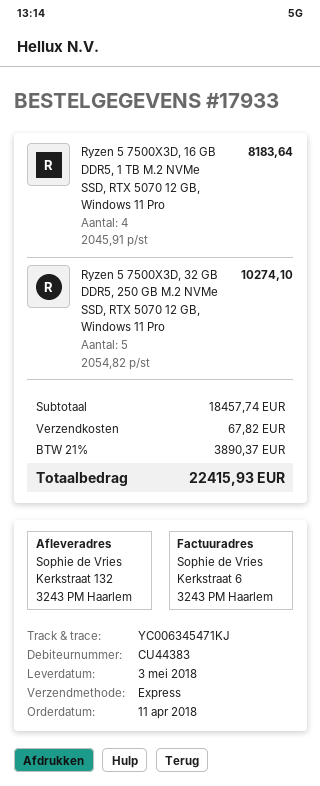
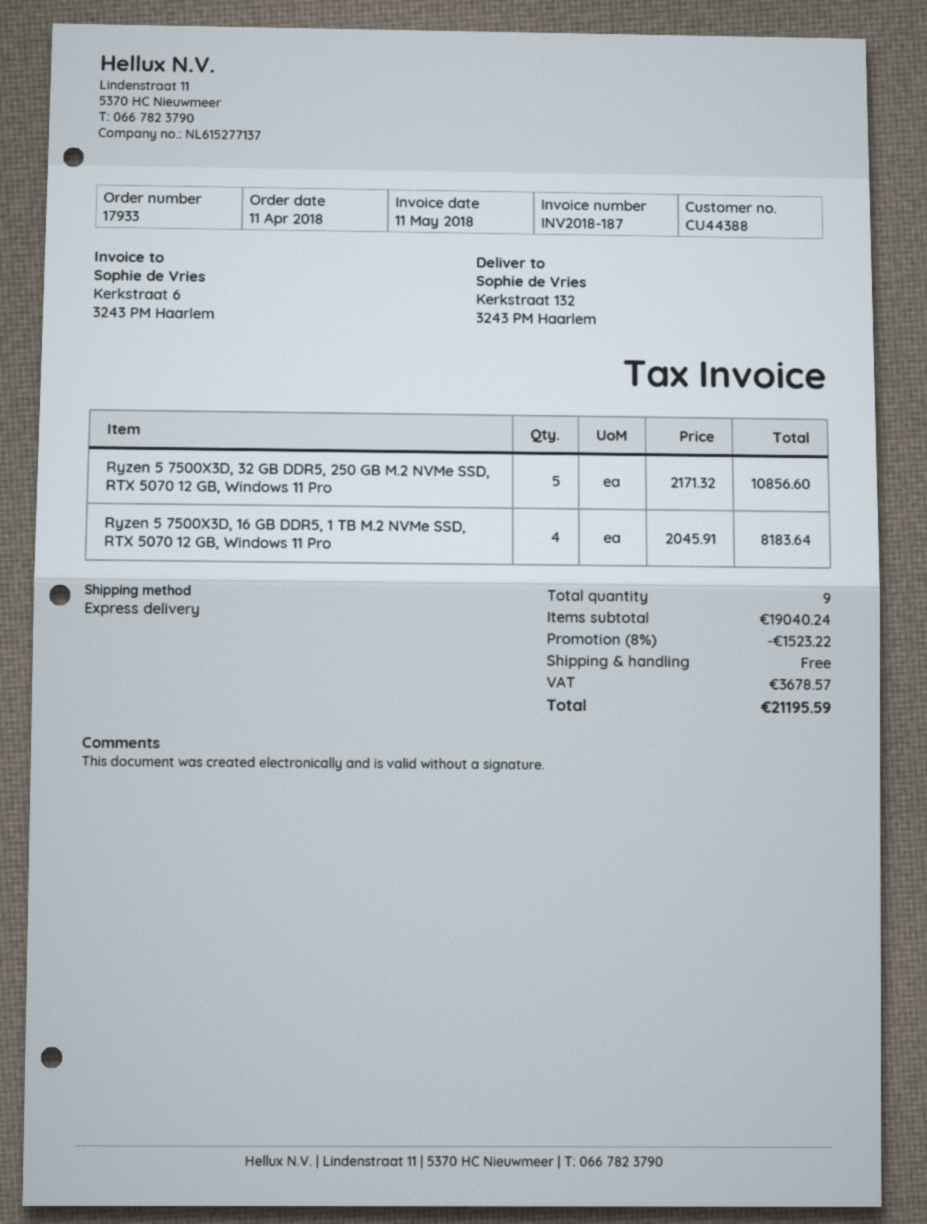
customer number: CU44383 -> CU44388
Ryzen 5 7500X3D, 32 GB DDR5, 250 GB M.2 NVMe SSD, RTX 5070 12 GB, Windows 11 Pro: 5 x 2054.82 = 10274.10 -> 5 x 2171.32 = 10856.60
subtotal: 18457.74 -> 19040.24
discount: none -> 8% = 1523.22
shipping: 67.82 -> 0.00
tax: 3890.37 -> 3678.57
total: 22415.93 -> 21195.59

